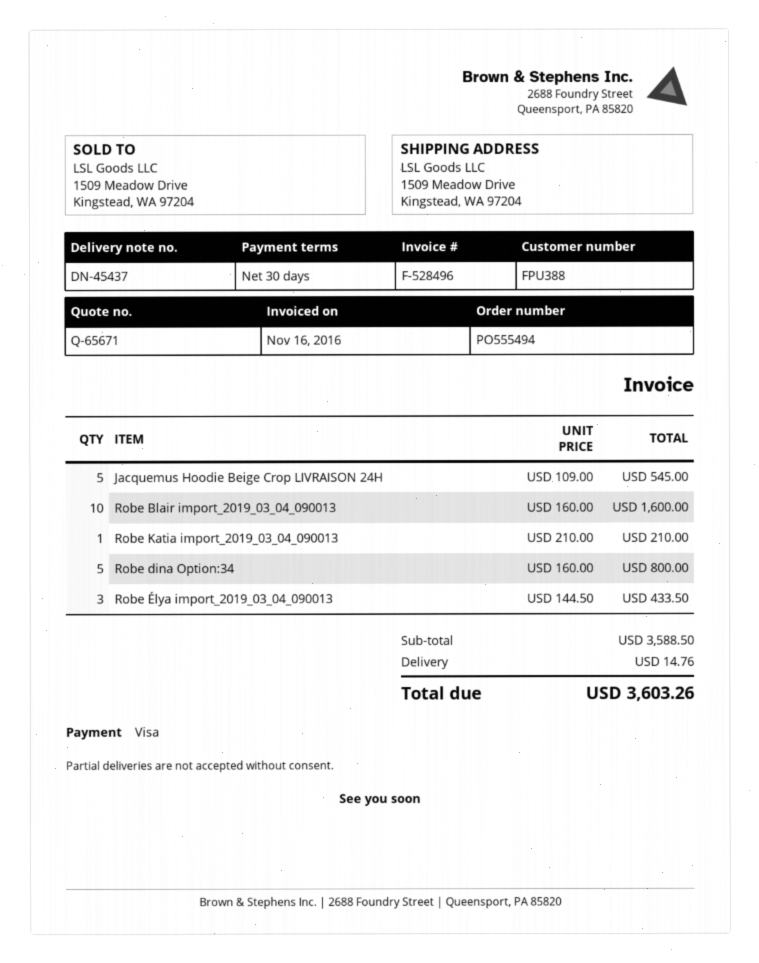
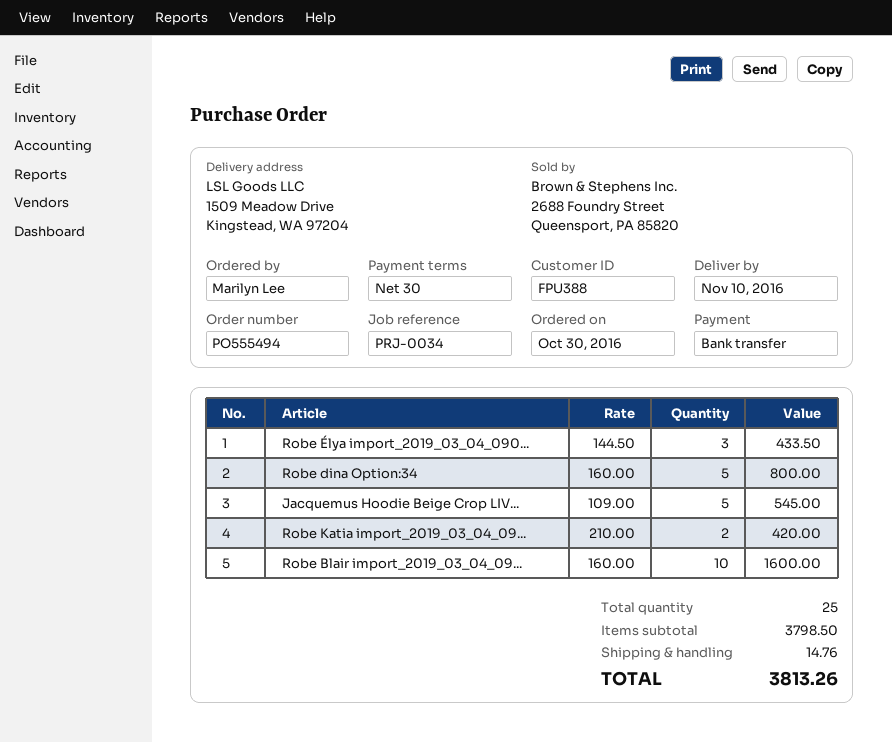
payment method: Visa -> bank transfer
Robe Katia import_2019_03_04_090013: 1 x 210.00 = 210.00 -> 2 x 210.00 = 420.00
subtotal: 3588.50 -> 3798.50
total: 3603.26 -> 3813.26

